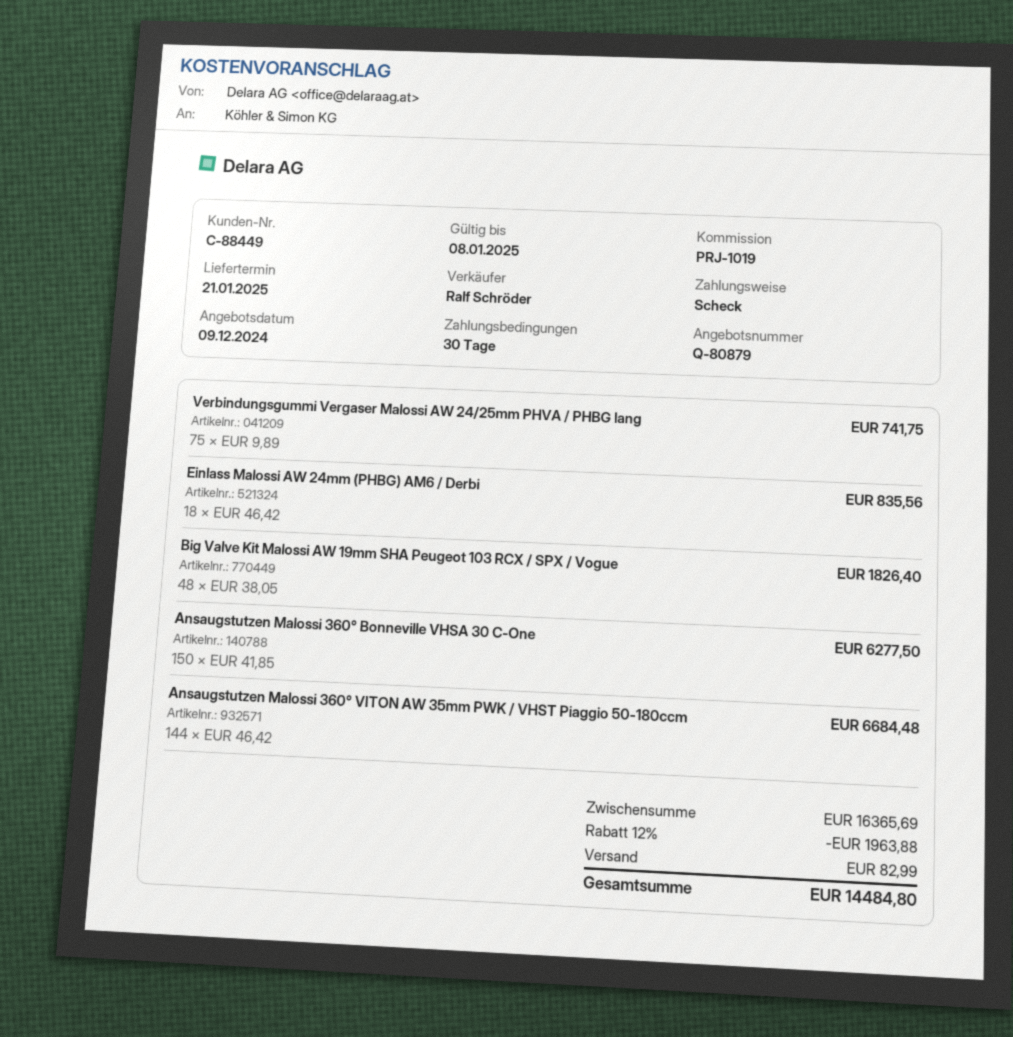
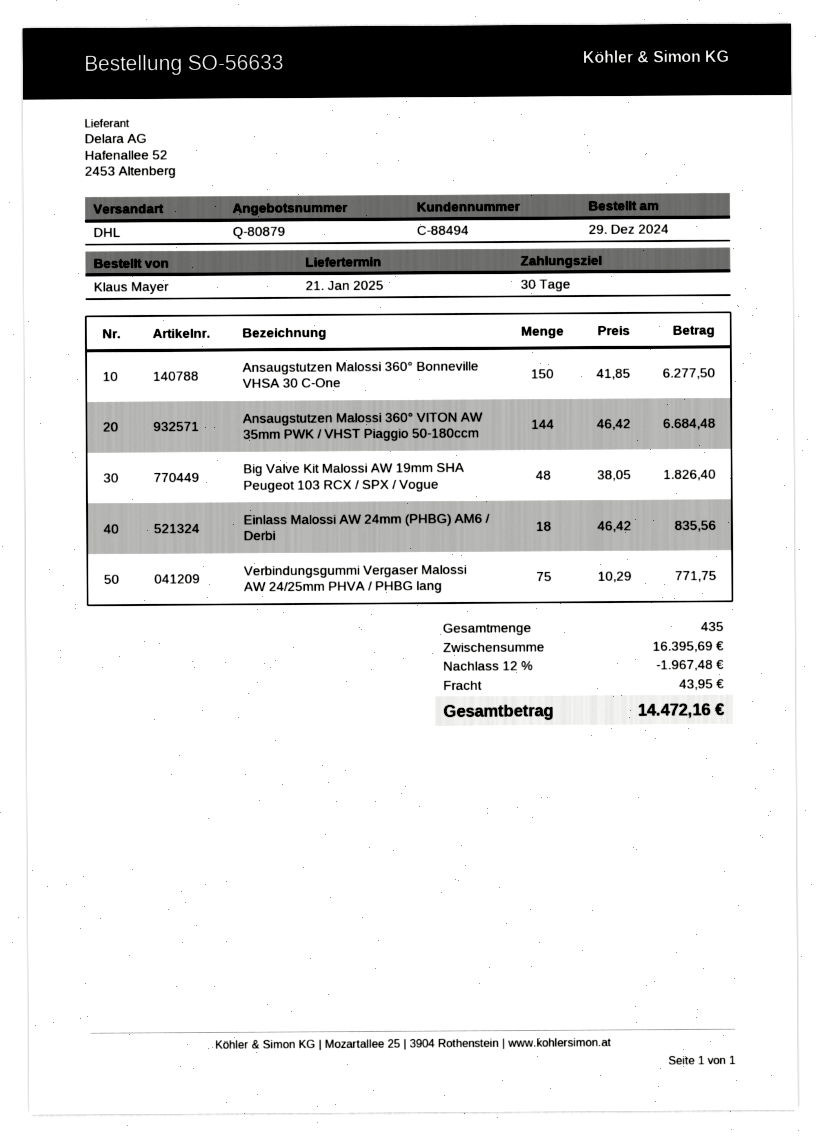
customer number: C-88449 -> C-88494
Verbindungsgummi Vergaser Malossi AW 24/25mm PHVA / PHBG lang: 75 x 9.89 = 741.75 -> 75 x 10.29 = 771.75
subtotal: 16365.69 -> 16395.69
discount: 12% = 1963.88 -> 12% = 1967.48
shipping: 82.99 -> 43.95
total: 14484.80 -> 14472.16

